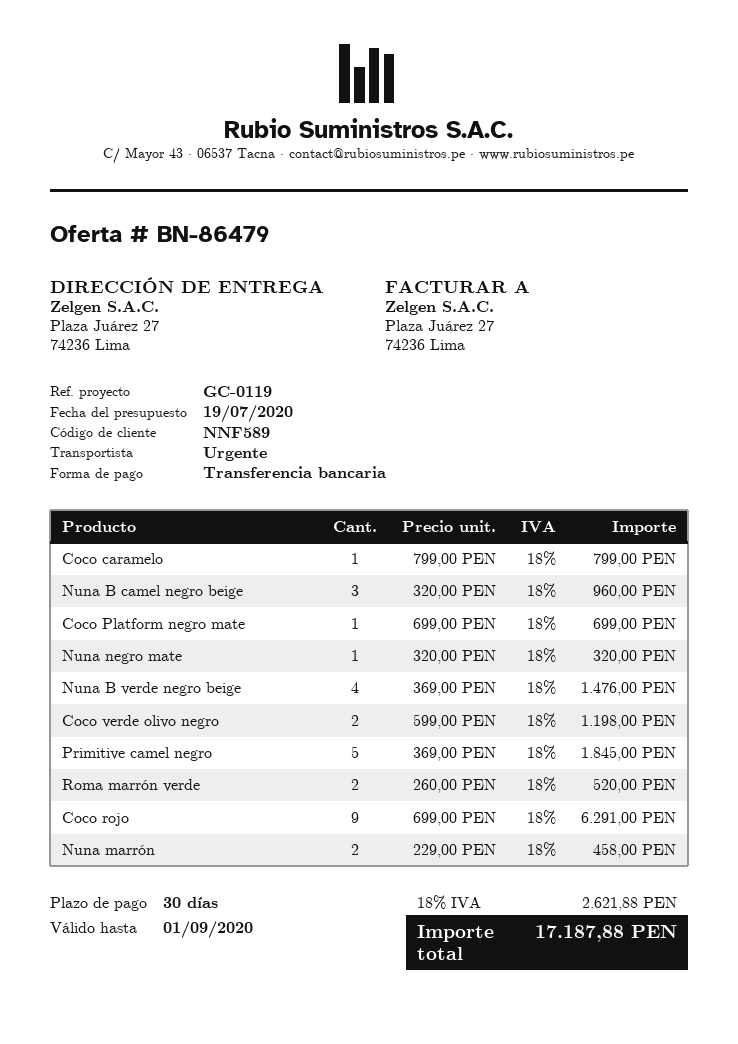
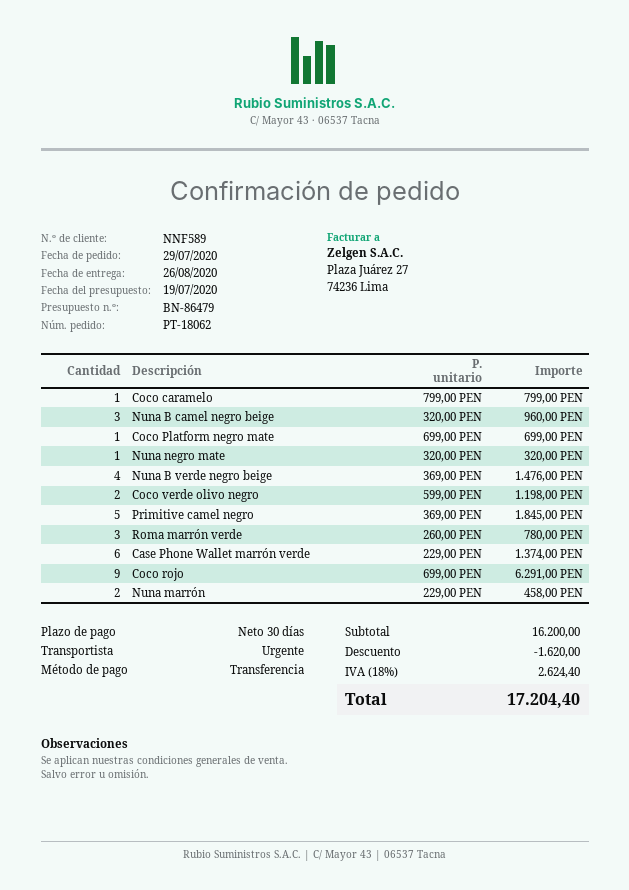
Roma marrón verde: 2 x 260.00 = 520.00 -> 3 x 260.00 = 780.00
Case Phone Wallet marrón verde: none -> 6 x 229.00 = 1374.00
discount: none -> 1620.00
tax: 18% = 2621.88 -> 18% = 2624.40
total: 17187.88 -> 17204.40

